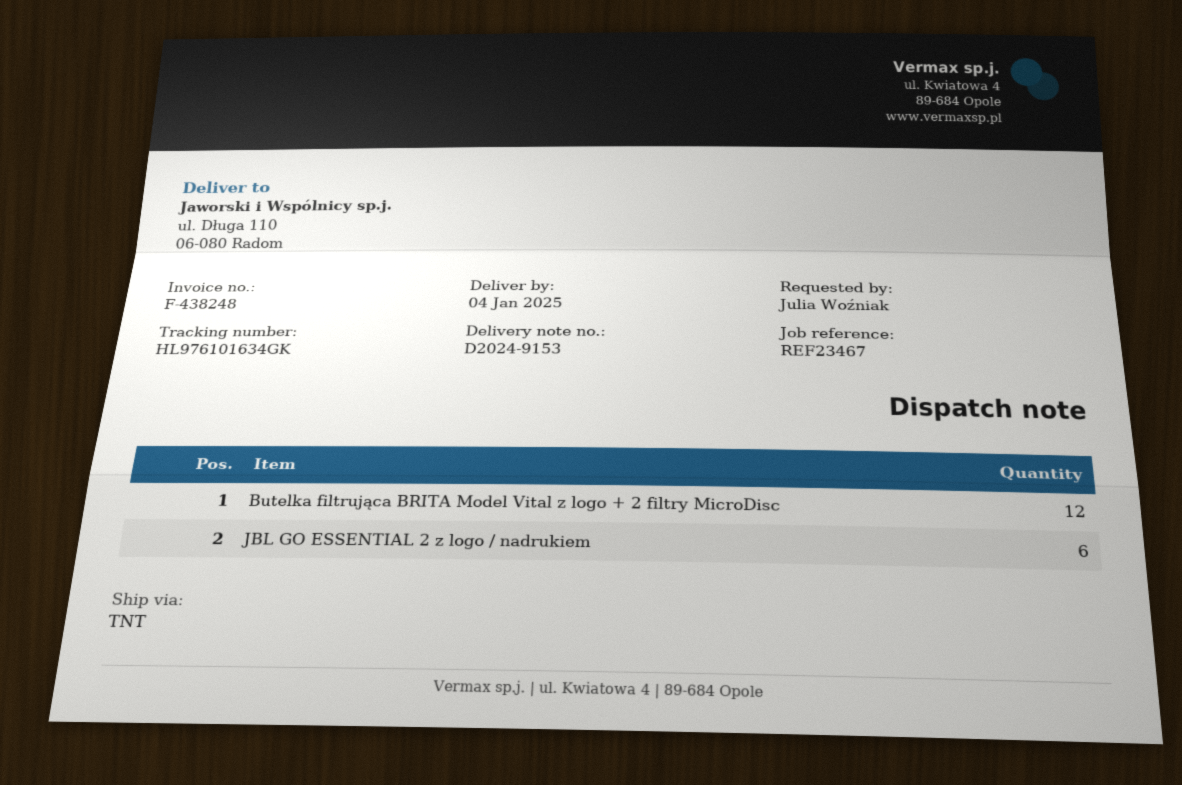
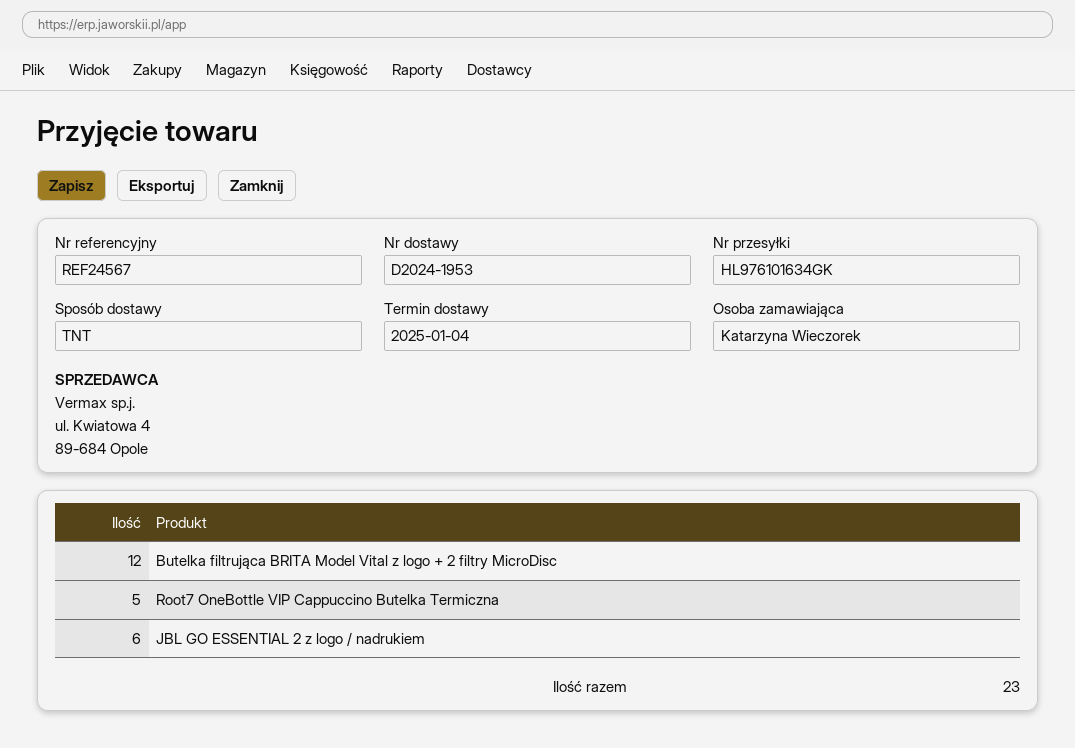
delivery note number: D2024-9153 -> D2024-1953
reference: REF23467 -> REF24567
ordered by: Julia Woźniak -> Katarzyna Wieczorek
Root7 OneBottle VIP Cappuccino Butelka Termiczna: none -> 5

